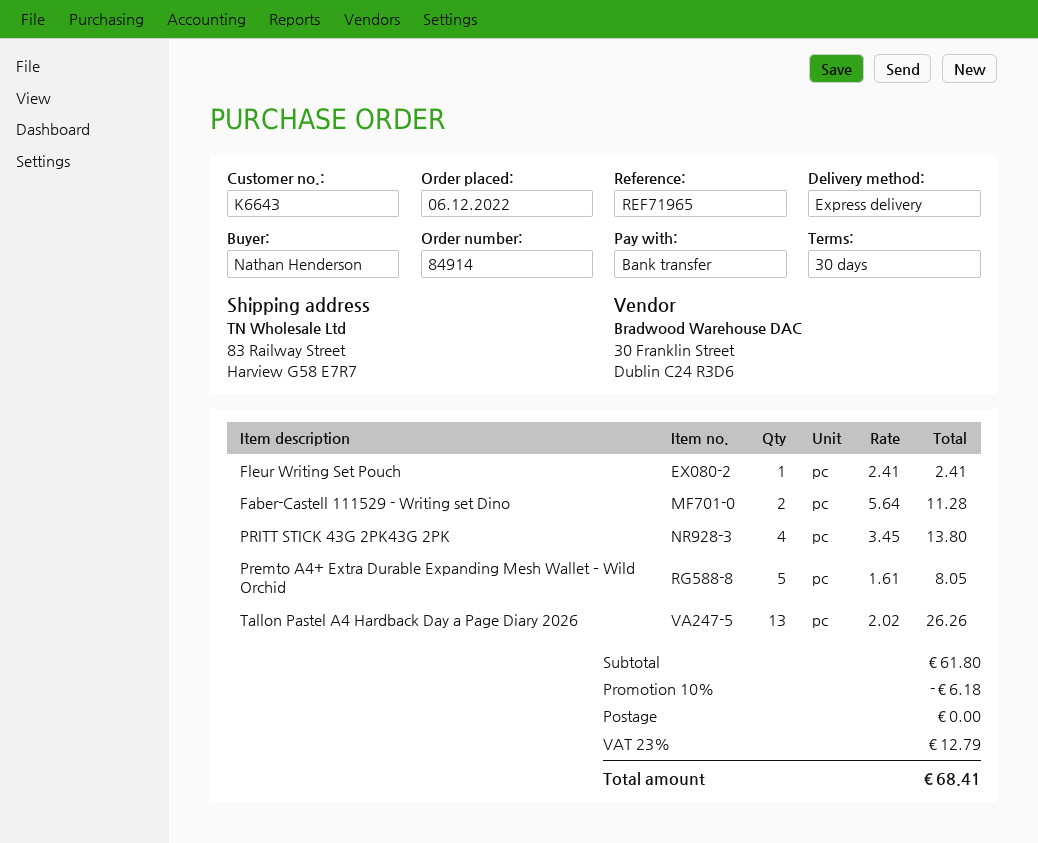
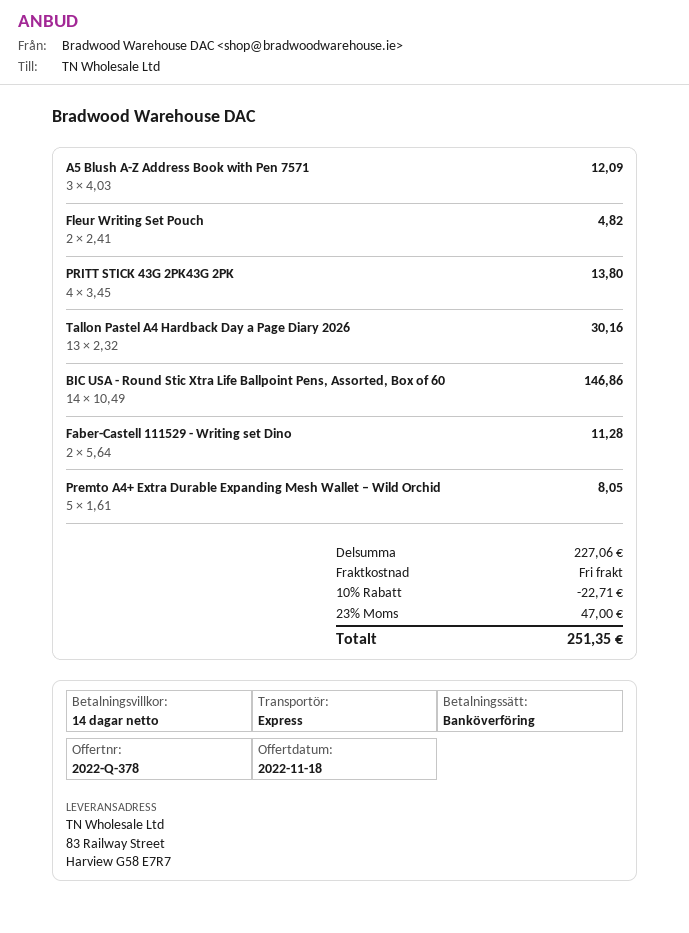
payment terms: 30 days -> 14 days
Fleur Writing Set Pouch: 1 x 2.41 = 2.41 -> 2 x 2.41 = 4.82
Tallon Pastel A4 Hardback Day a Page Diary 2026: 13 x 2.02 = 26.26 -> 13 x 2.32 = 30.16
A5 Blush A-Z Address Book with Pen 7571: none -> 3 x 4.03 = 12.09
BIC USA - Round Stic Xtra Life Ballpoint Pens, Assorted, Box of 60: none -> 14 x 10.49 = 146.86
subtotal: 61.80 -> 227.06
discount: 10% = 6.18 -> 10% = 22.71
tax: 23% = 12.79 -> 23% = 47.00
total: 68.41 -> 251.35

